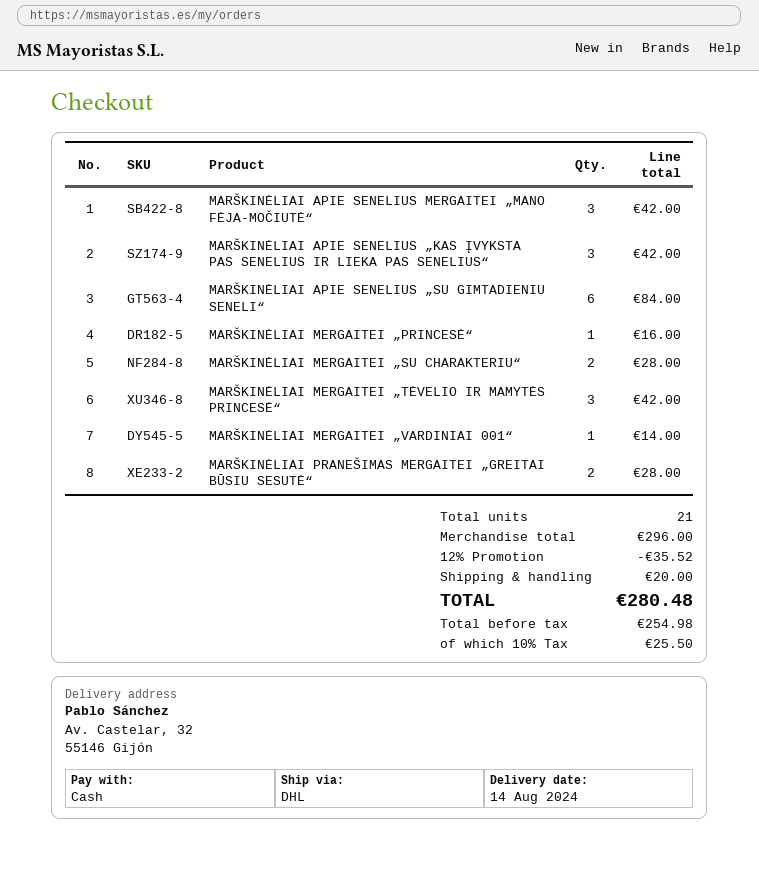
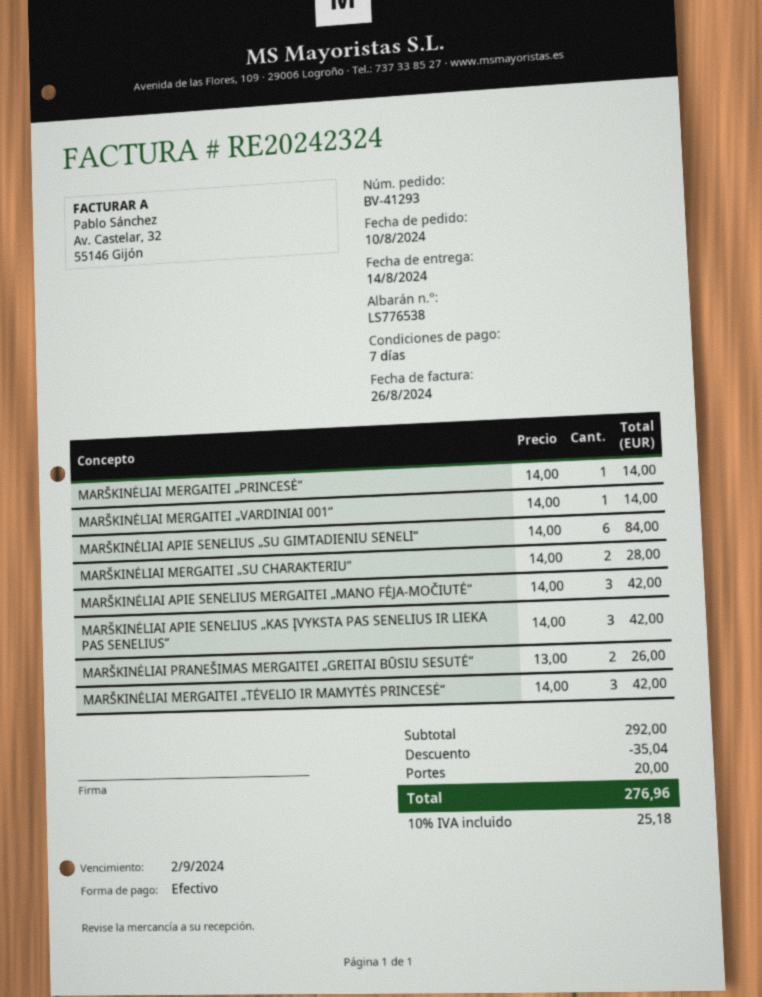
MARŠKINĖLIAI MERGAITEI „PRINCESĖ“: 1 for 16.00 -> 1 for 14.00
MARŠKINĖLIAI PRANEŠIMAS MERGAITEI „GREITAI BŪSIU SESUTĖ“: 2 for 28.00 -> 2 for 26.00
subtotal: 296.00 -> 292.00
discount: 35.52 -> 35.04
tax: 10% = 25.50 -> 10% = 25.18
total: 280.48 -> 276.96

